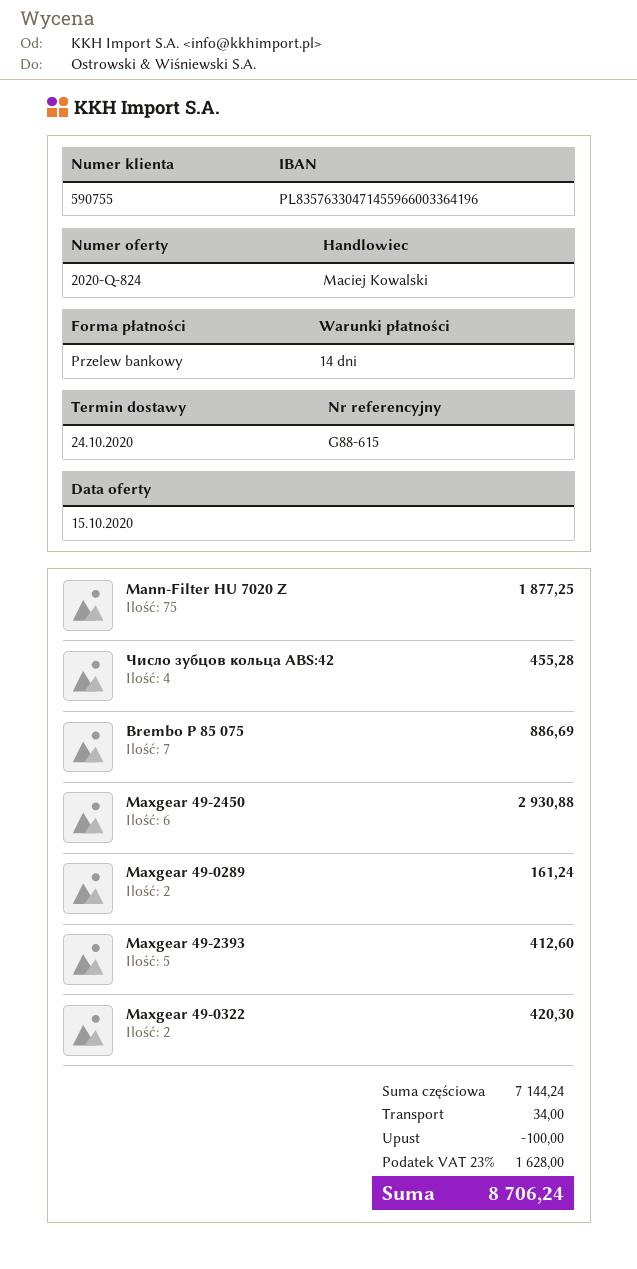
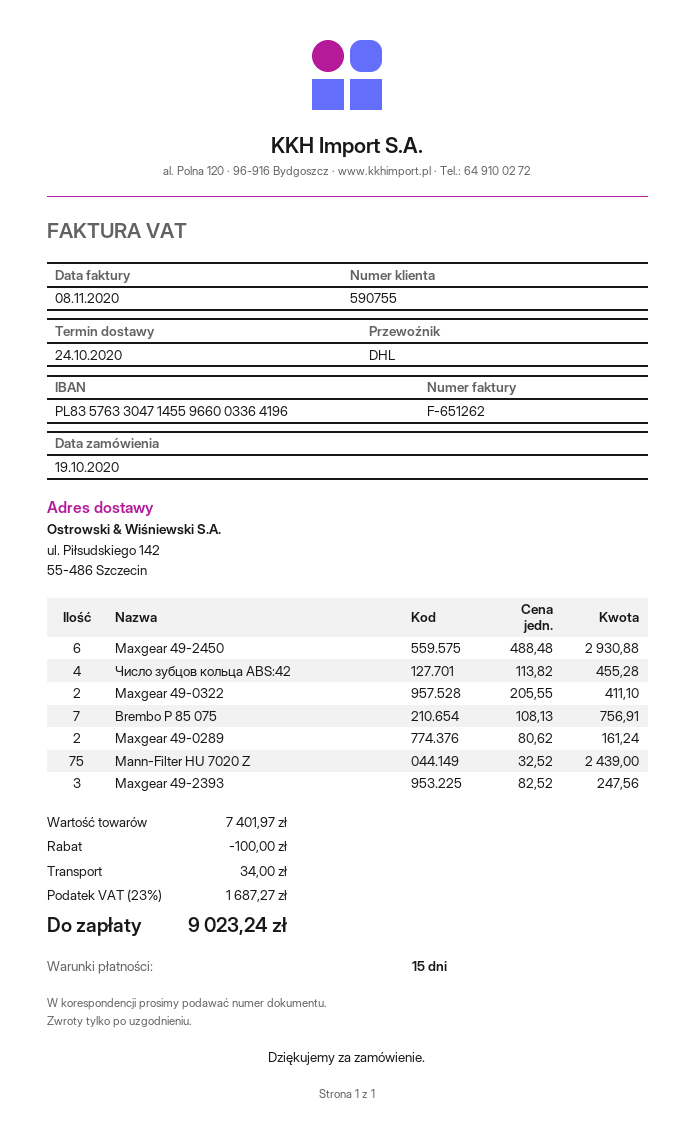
payment terms: 14 days -> 15 days
Mann-Filter HU 7020 Z: 75 for 1877.25 -> 75 for 2439.00
Brembo P 85 075: 7 for 886.69 -> 7 for 756.91
Maxgear 49-2393: 5 for 412.60 -> 3 for 247.56
Maxgear 49-0322: 2 for 420.30 -> 2 for 411.10
subtotal: 7144.24 -> 7401.97
tax: 23% = 1628.00 -> 23% = 1687.27
total: 8706.24 -> 9023.24

